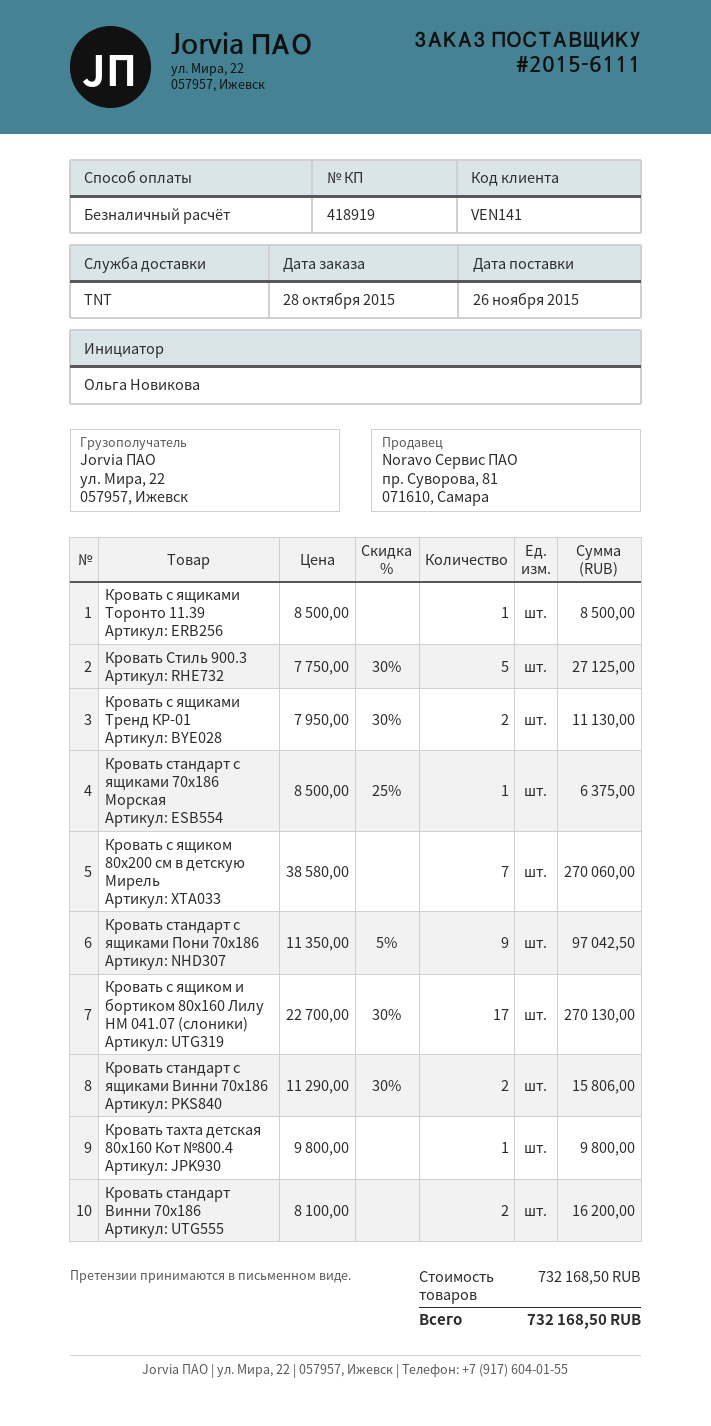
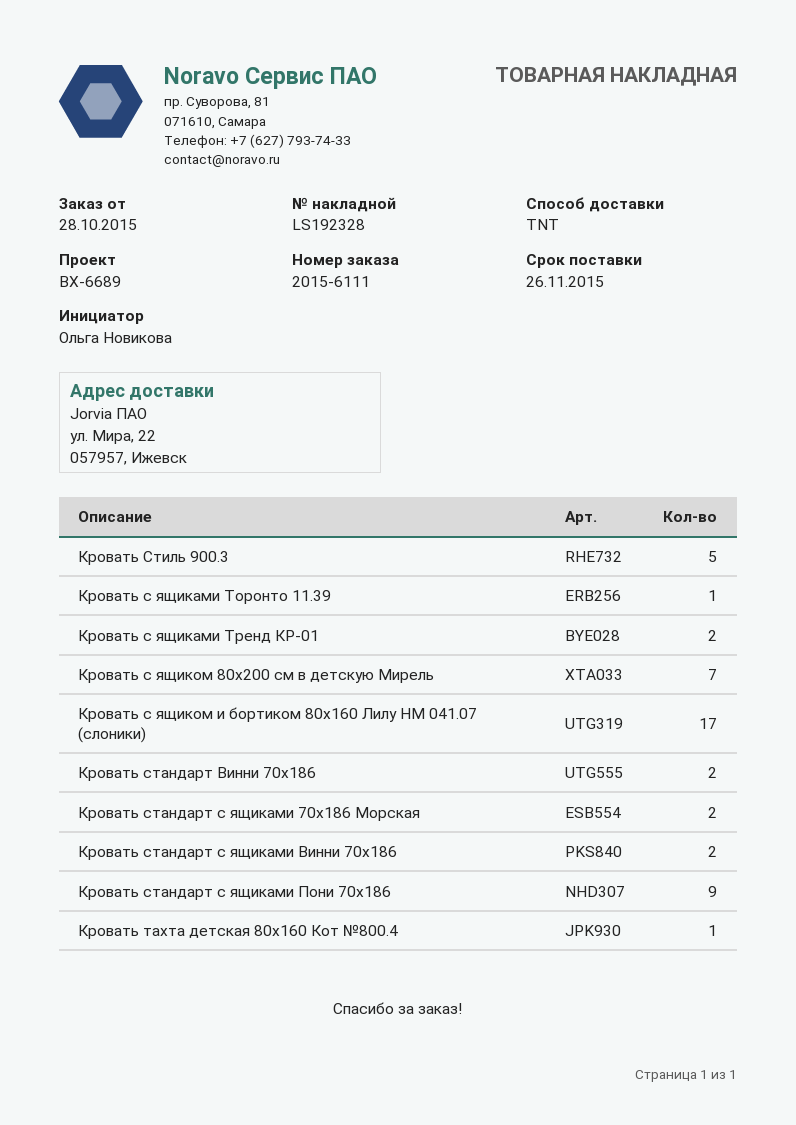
Кровать стандарт с ящиками 70х186 Морская: 1 -> 2

